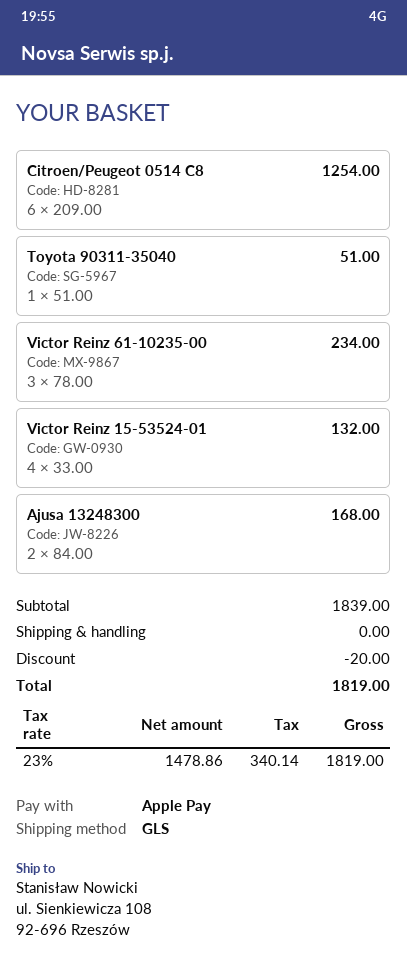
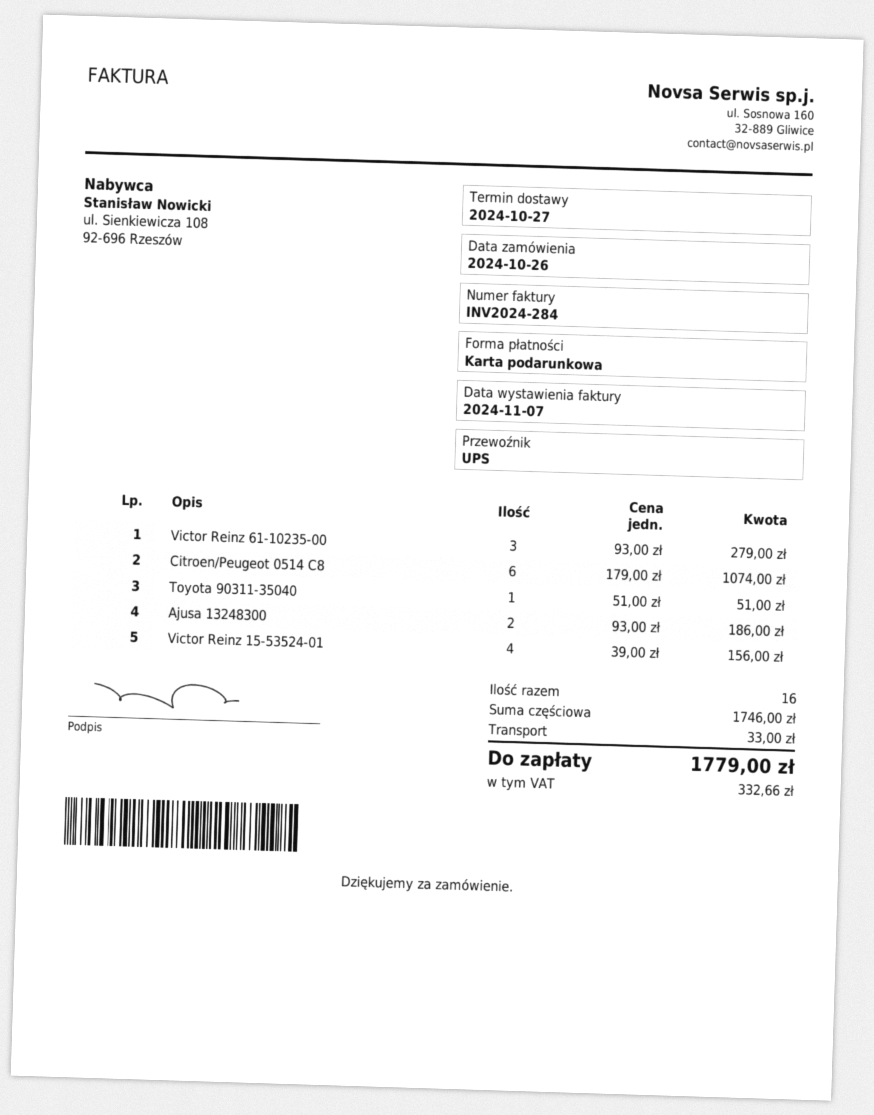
payment method: Apple Pay -> gift card
shipping method: GLS -> UPS
Citroen/Peugeot 0514 C8: 6 x 209.00 = 1254.00 -> 6 x 179.00 = 1074.00
Victor Reinz 61-10235-00: 3 x 78.00 = 234.00 -> 3 x 93.00 = 279.00
Victor Reinz 15-53524-01: 4 x 33.00 = 132.00 -> 4 x 39.00 = 156.00
Ajusa 13248300: 2 x 84.00 = 168.00 -> 2 x 93.00 = 186.00
subtotal: 1839.00 -> 1746.00
discount: 20.00 -> none
shipping: 0.00 -> 33.00
tax: 340.14 -> 332.66
total: 1819.00 -> 1779.00

